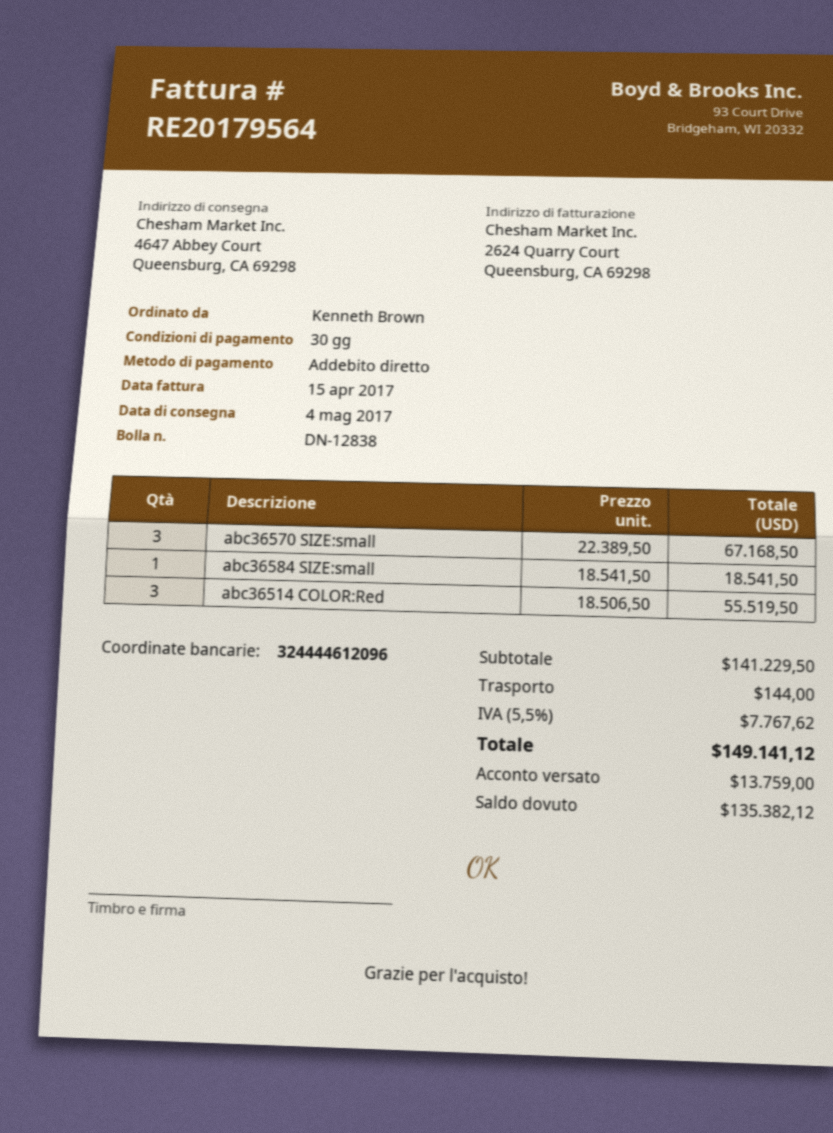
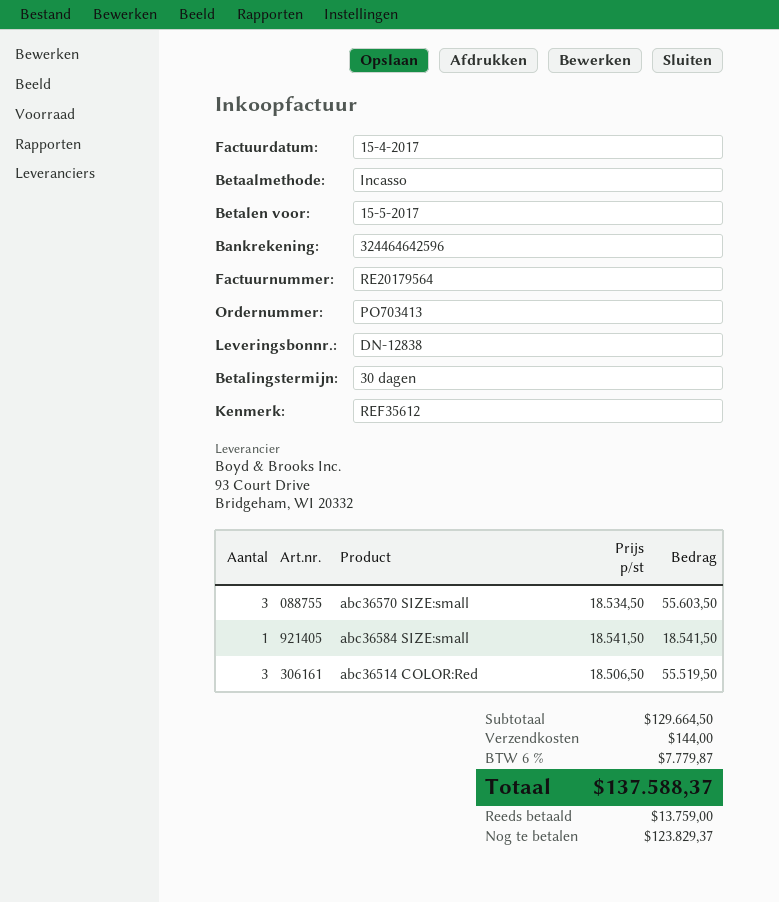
bank account: 324444612096 -> 324464642596
abc36570 SIZE:small: 3 x 22389.50 = 67168.50 -> 3 x 18534.50 = 55603.50
subtotal: 141229.50 -> 129664.50
tax: 5.5% = 7767.62 -> 6% = 7779.87
total: 149141.12 -> 137588.37
balance: 135382.12 -> 123829.37

